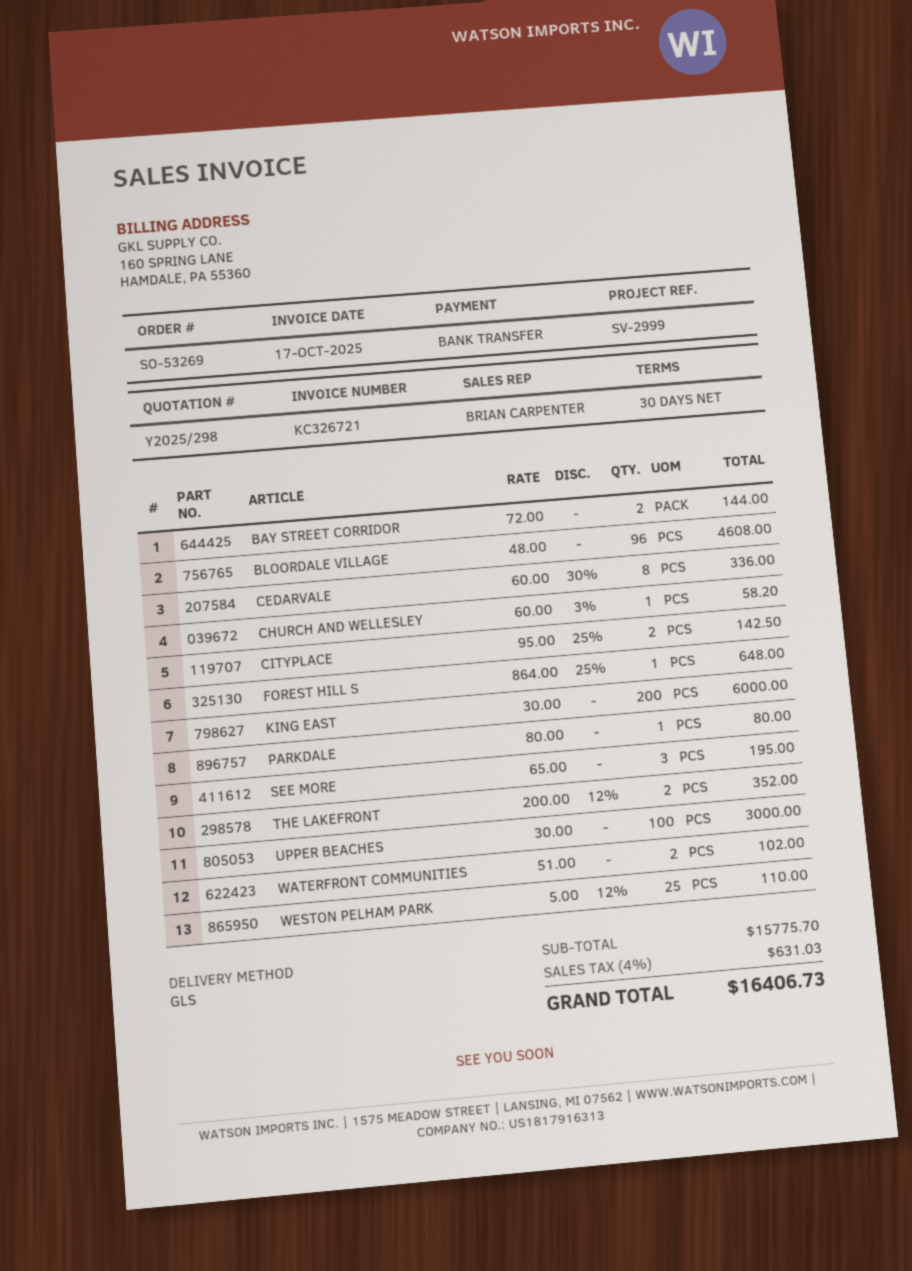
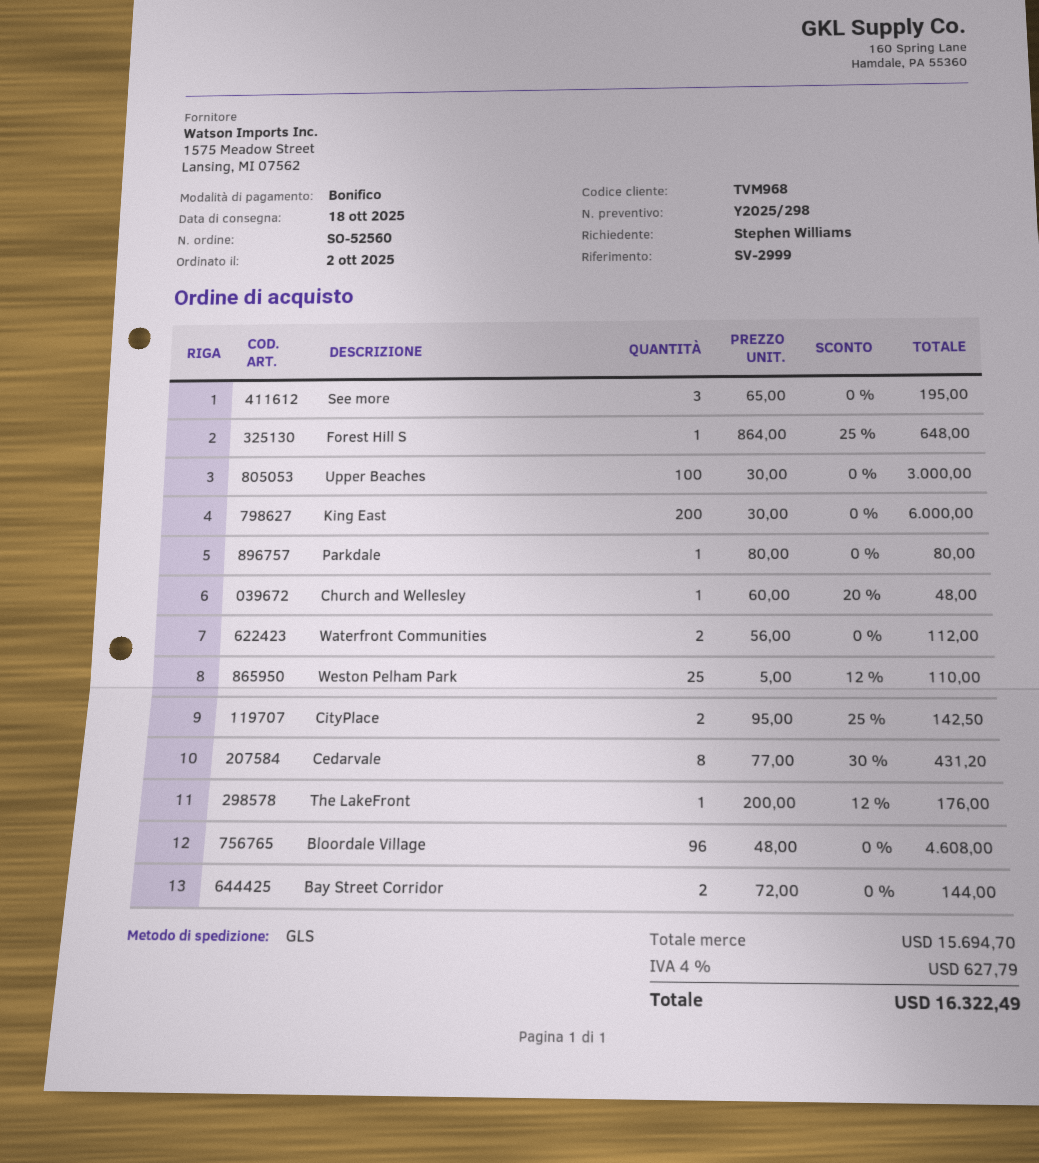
order number: SO-53269 -> SO-52560
CEDARVALE: 8 x 60.00 - 30% = 336.00 -> 8 x 77.00 - 30% = 431.20
CHURCH AND WELLESLEY: 1 x 60.00 - 3% = 58.20 -> 1 x 60.00 - 20% = 48.00
THE LAKEFRONT: 2 x 200.00 - 12% = 352.00 -> 1 x 200.00 - 12% = 176.00
WATERFRONT COMMUNITIES: 2 x 51.00 = 102.00 -> 2 x 56.00 = 112.00
subtotal: 15775.70 -> 15694.70
tax: 4% = 631.03 -> 4% = 627.79
total: 16406.73 -> 16322.49

